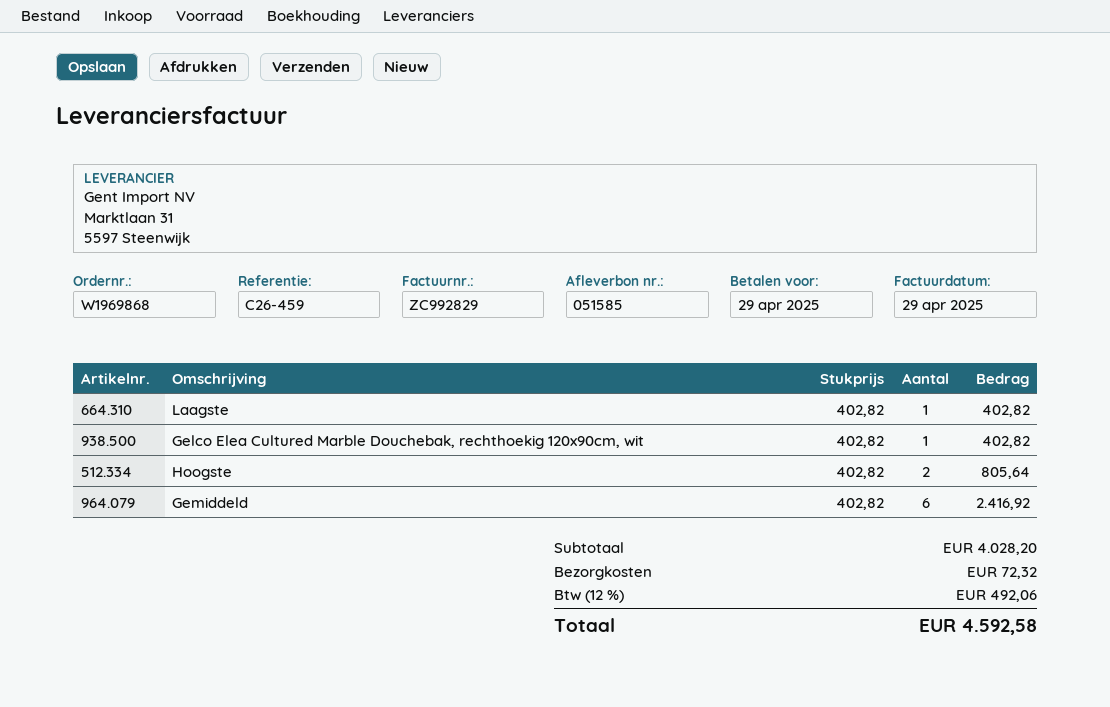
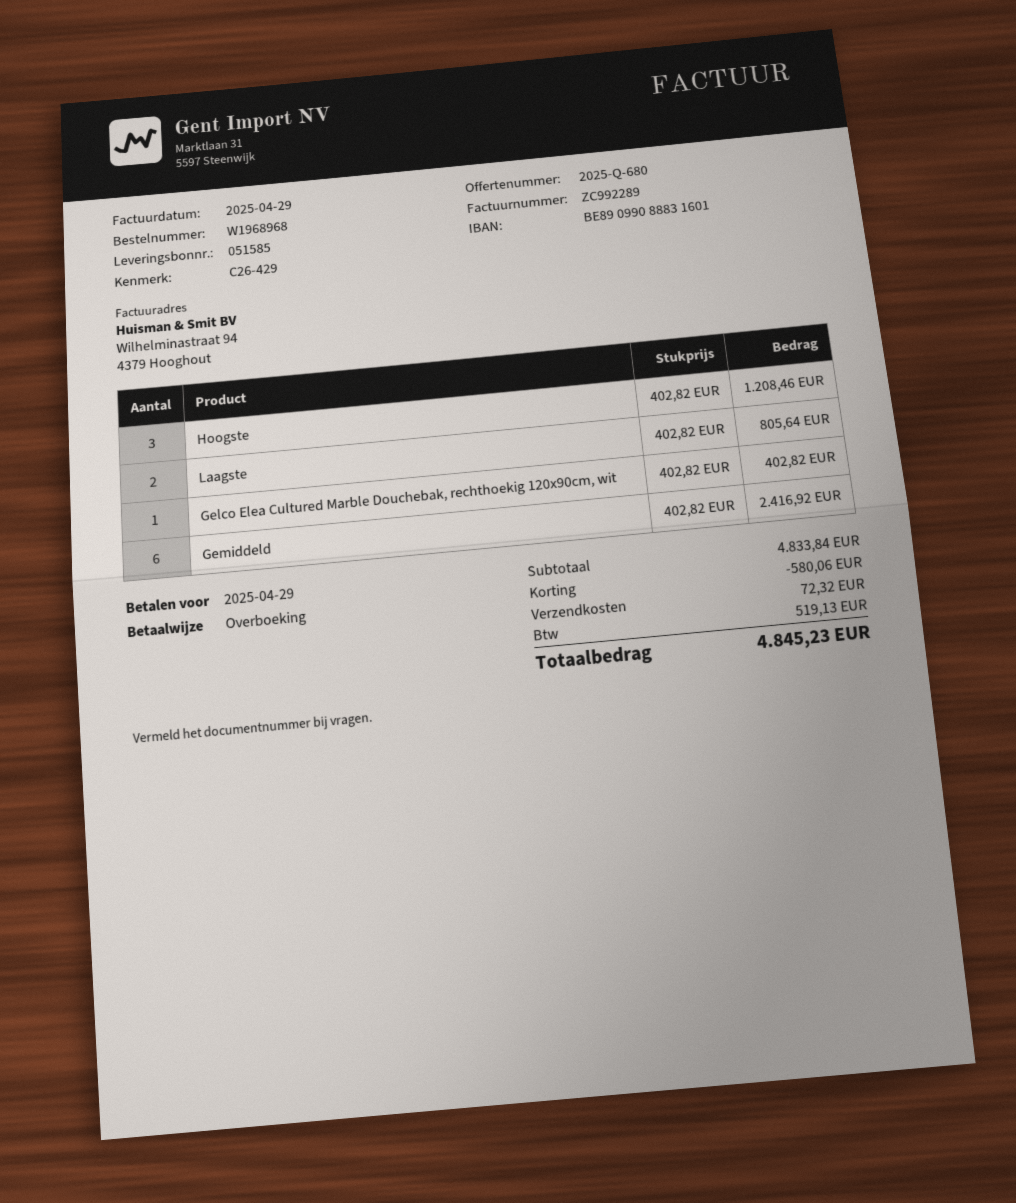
order number: W1969868 -> W1968968
invoice number: ZC992829 -> ZC992289
reference: C26-459 -> C26-429
Laagste: 1 x 402.82 = 402.82 -> 2 x 402.82 = 805.64
Hoogste: 2 x 402.82 = 805.64 -> 3 x 402.82 = 1208.46
subtotal: 4028.20 -> 4833.84
discount: none -> 580.06
tax: 492.06 -> 519.13
total: 4592.58 -> 4845.23

